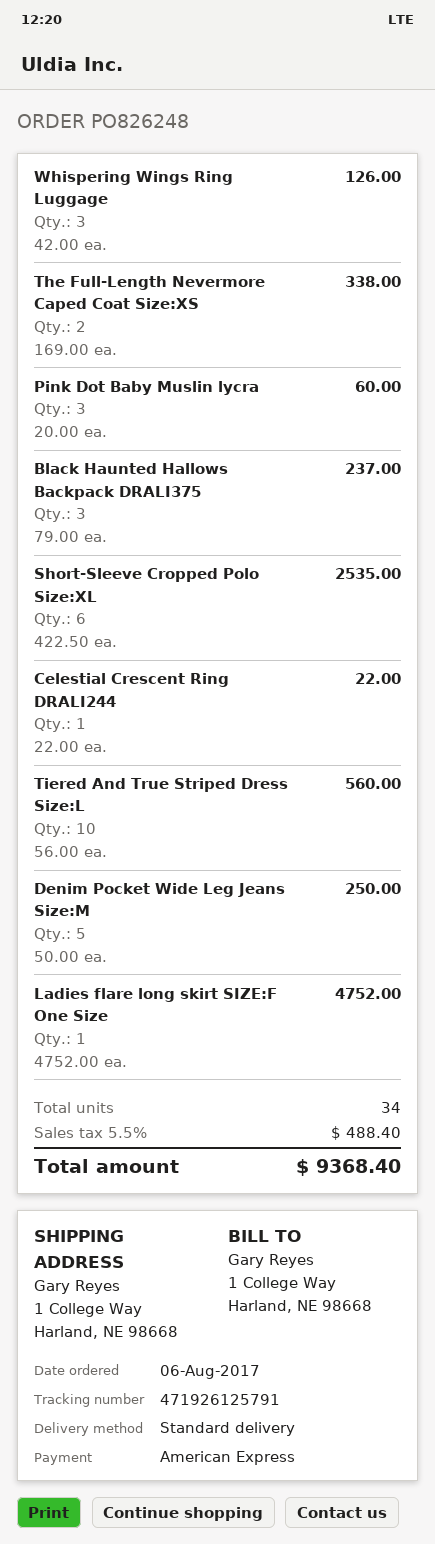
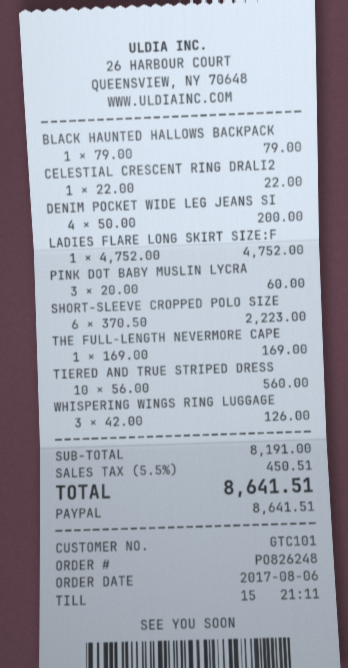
payment method: American Express -> PayPal
The Full-Length Nevermore Caped Coat Size:XS: 2 x 169.00 = 338.00 -> 1 x 169.00 = 169.00
Black Haunted Hallows Backpack DRALI375: 3 x 79.00 = 237.00 -> 1 x 79.00 = 79.00
Short-Sleeve Cropped Polo Size:XL: 6 x 422.50 = 2535.00 -> 6 x 370.50 = 2223.00
Denim Pocket Wide Leg Jeans Size:M: 5 x 50.00 = 250.00 -> 4 x 50.00 = 200.00
tax: 5.5% = 488.40 -> 5.5% = 450.51
total: 9368.40 -> 8641.51

